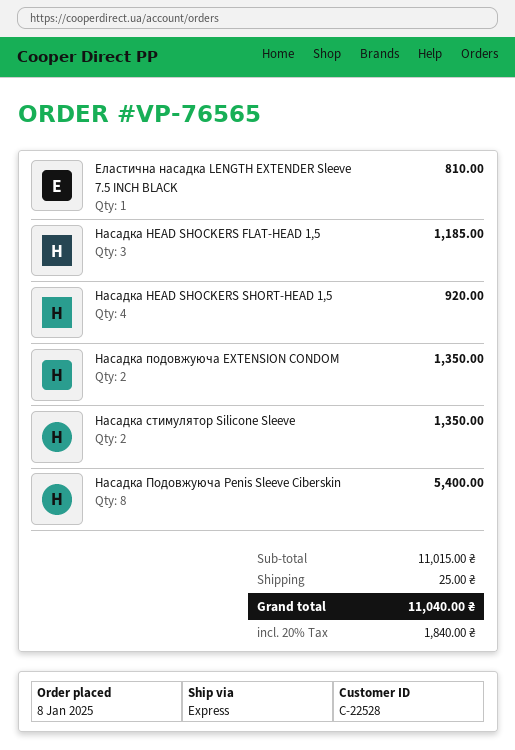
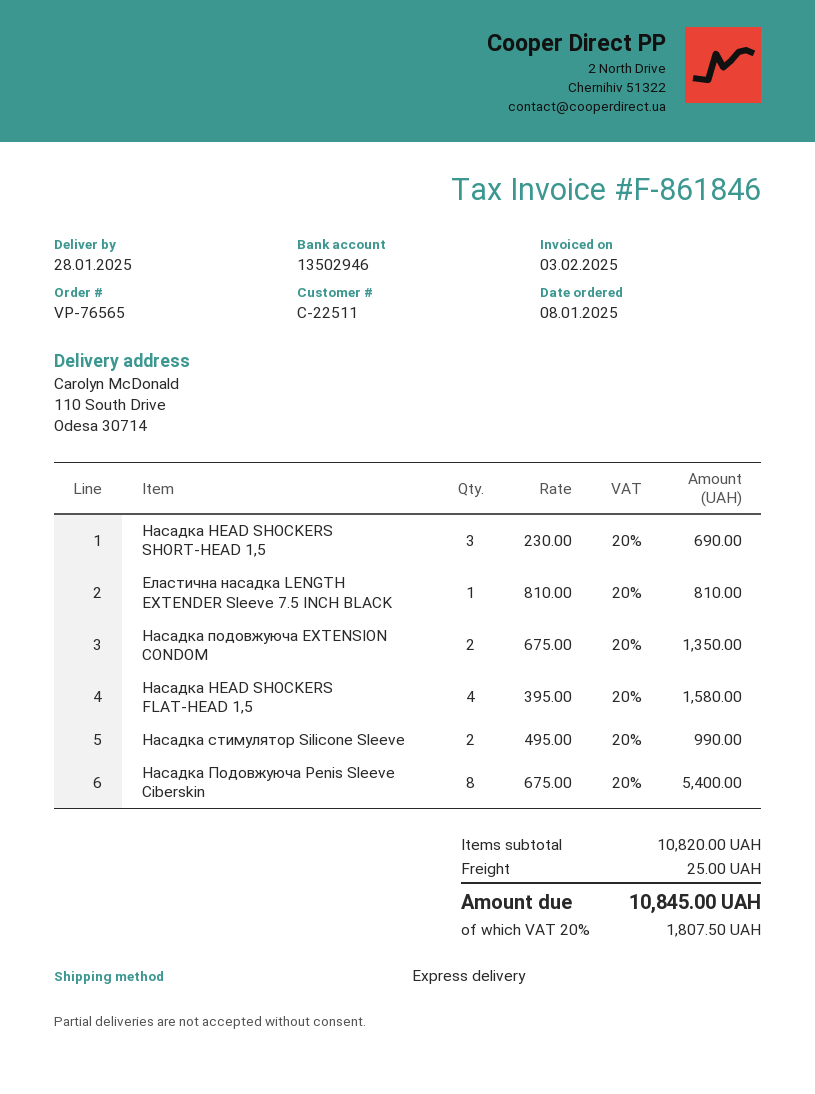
customer number: C-22528 -> C-22511
Насадка HEAD SHOCKERS FLAT-HEAD 1,5: 3 for 1185.00 -> 4 for 1580.00
Насадка HEAD SHOCKERS SHORT-HEAD 1,5: 4 for 920.00 -> 3 for 690.00
Насадка стимулятор Silicone Sleeve: 2 for 1350.00 -> 2 for 990.00
subtotal: 11015.00 -> 10820.00
tax: 20% = 1840.00 -> 20% = 1807.50
total: 11040.00 -> 10845.00

